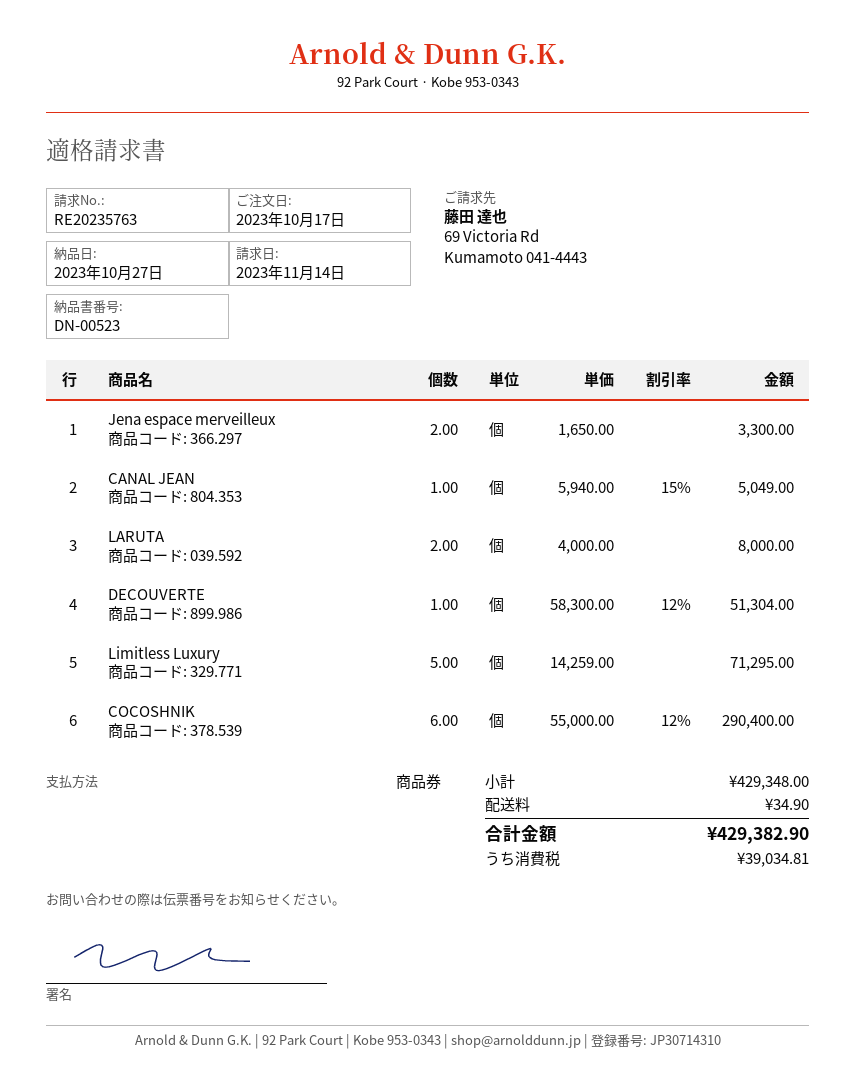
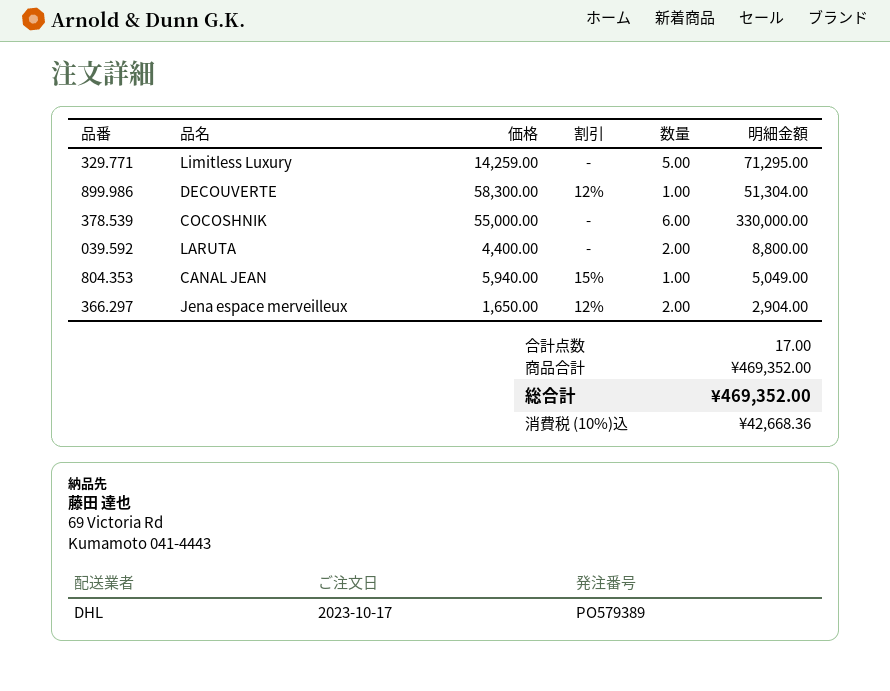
Jena espace merveilleux: 2 x 1650.00 = 3300.00 -> 2 x 1650.00 - 12% = 2904.00
LARUTA: 2 x 4000.00 = 8000.00 -> 2 x 4400.00 = 8800.00
COCOSHNIK: 6 x 55000.00 - 12% = 290400.00 -> 6 x 55000.00 = 330000.00
subtotal: 429348.00 -> 469352.00
shipping: 34.90 -> none
tax: 39034.81 -> 42668.36
total: 429382.90 -> 469352.00

